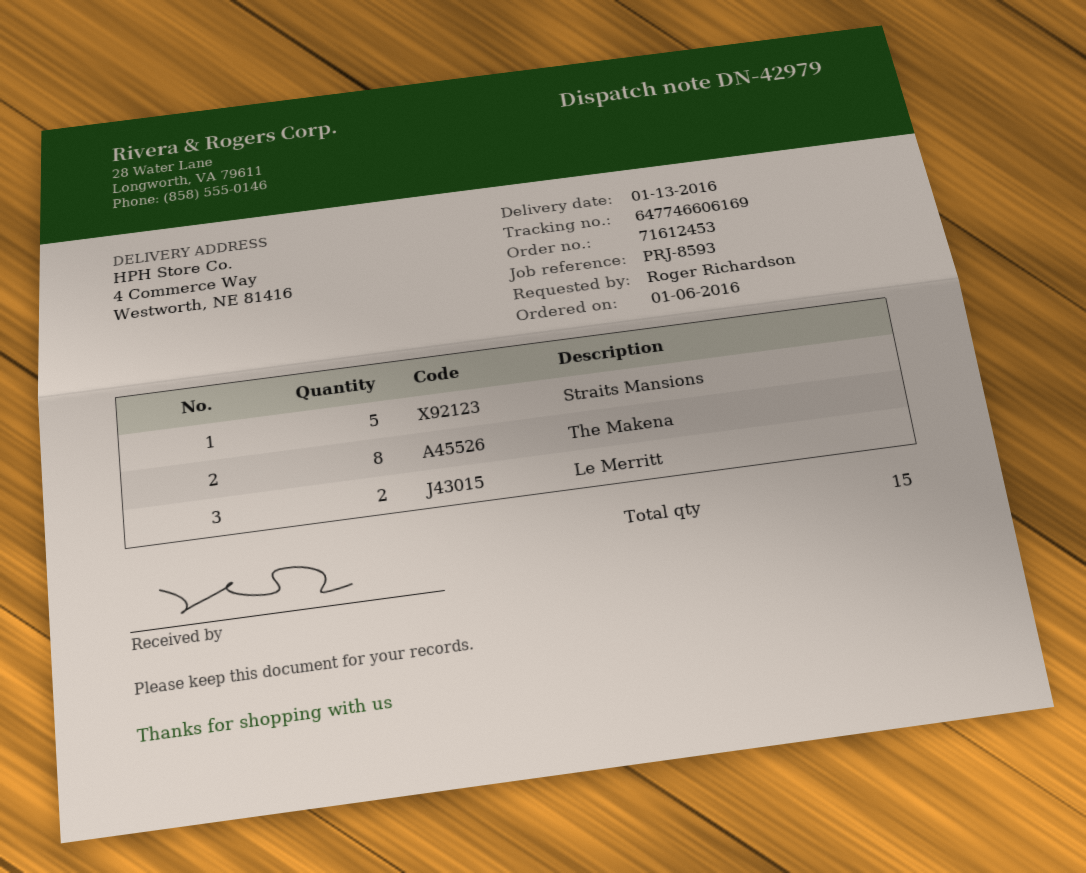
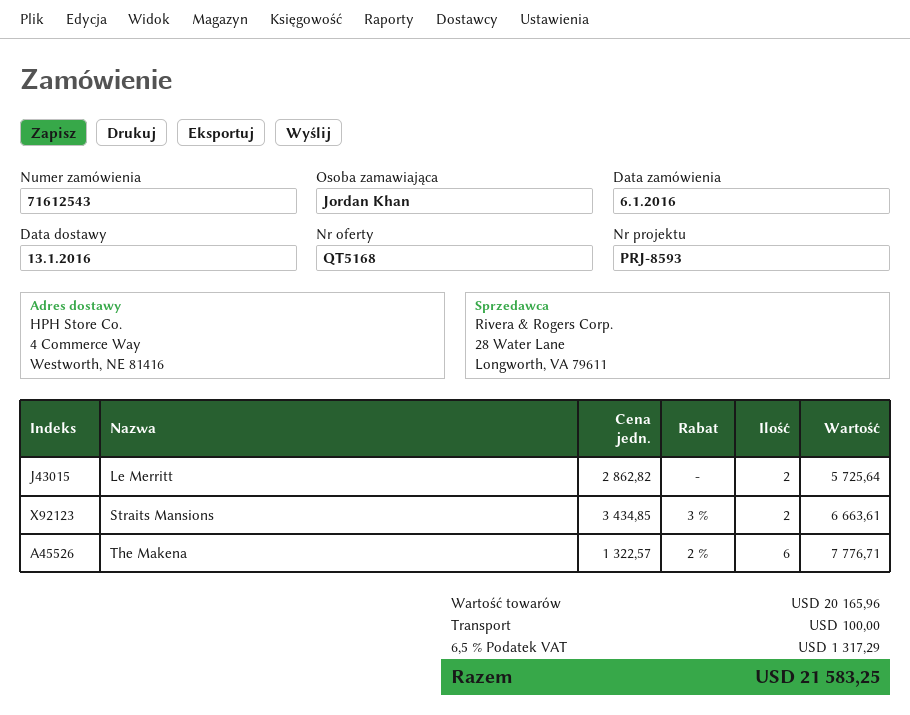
order number: 71612453 -> 71612543
ordered by: Roger Richardson -> Jordan Khan
Straits Mansions: 5 -> 2
The Makena: 8 -> 6

